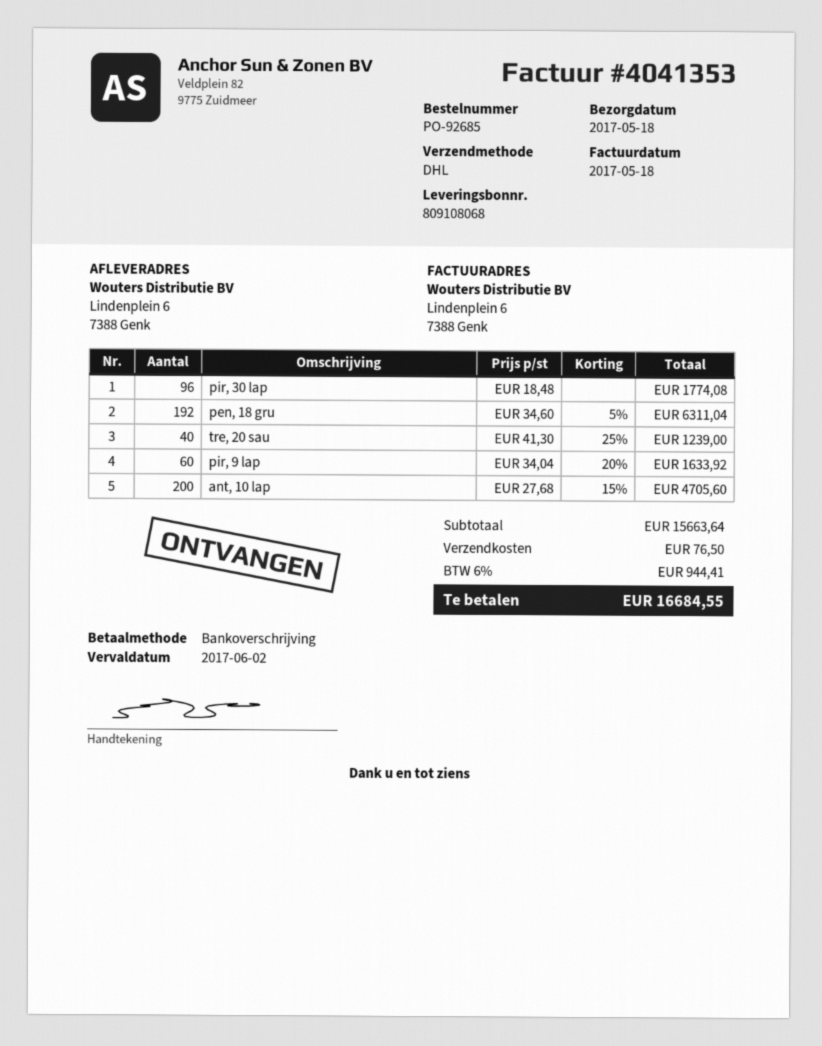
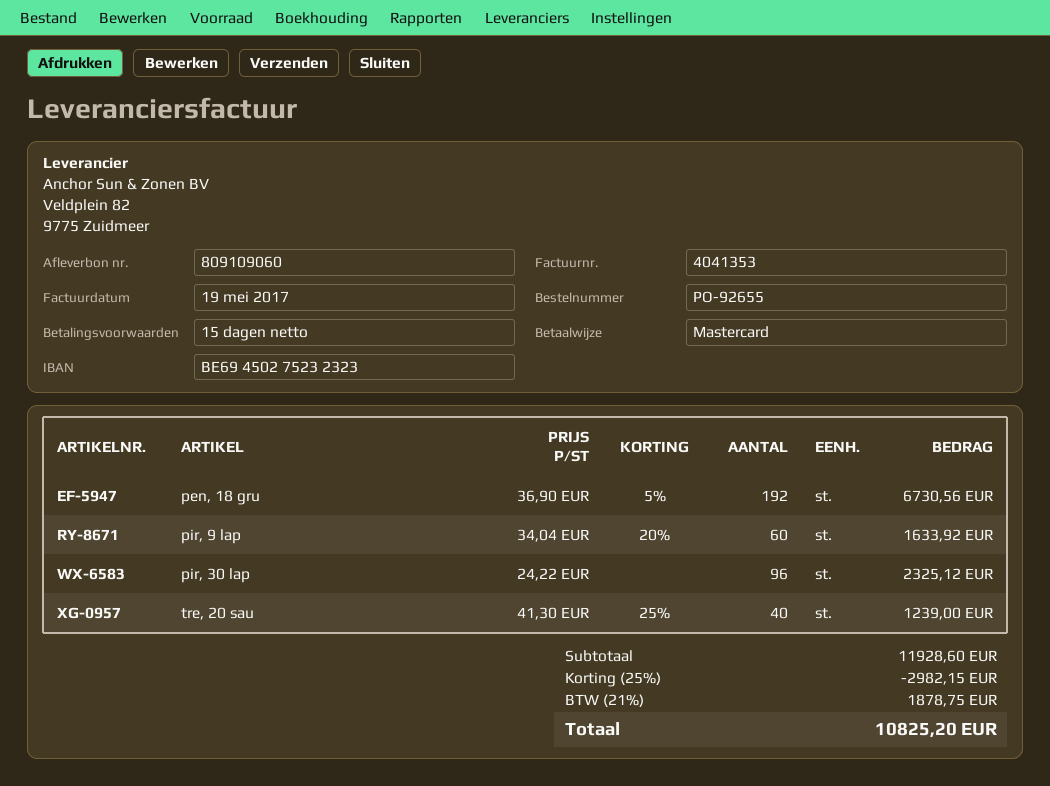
order number: PO-92685 -> PO-92655
delivery note number: 809108068 -> 809109060
invoice date: 2017-05-18 -> 2017-05-19
payment method: bank transfer -> Mastercard
pir, 30 lap: 96 x 18.48 = 1774.08 -> 96 x 24.22 = 2325.12
pen, 18 gru: 192 x 34.60 - 5% = 6311.04 -> 192 x 36.90 - 5% = 6730.56
ant, 10 lap: 200 x 27.68 - 15% = 4705.60 -> none
subtotal: 15663.64 -> 11928.60
discount: none -> 25% = 2982.15
shipping: 76.50 -> none
tax: 6% = 944.41 -> 21% = 1878.75
total: 16684.55 -> 10825.20

